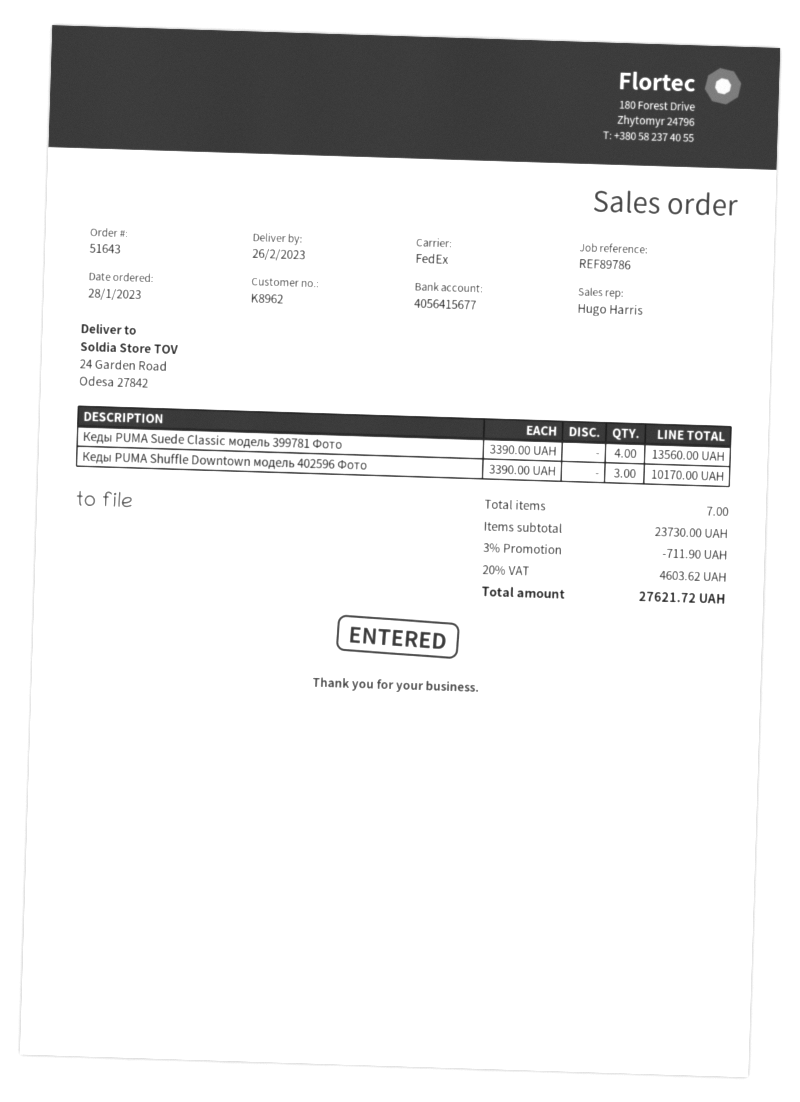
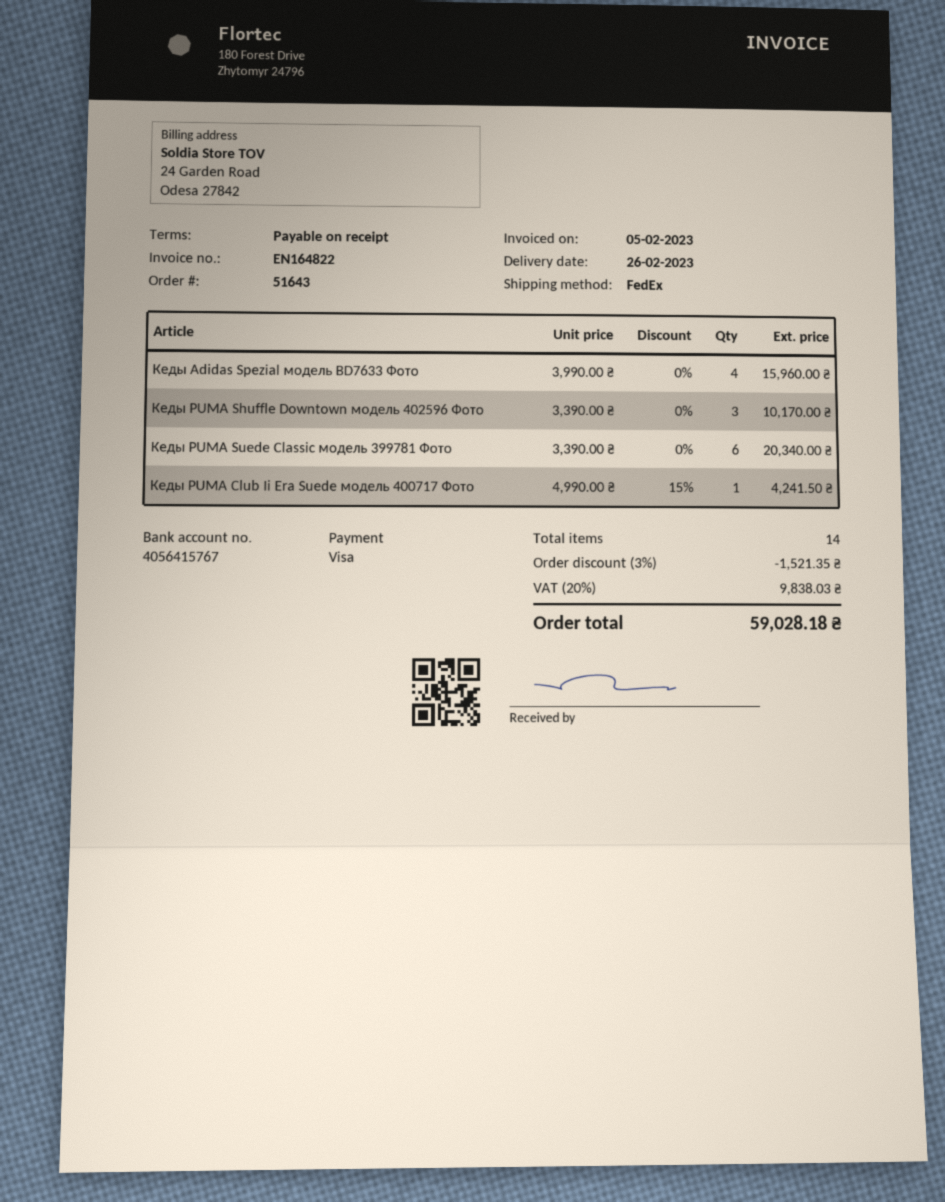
bank account: 4056415677 -> 4056415767
Кеды PUMA Suede Classic модель 399781 Фото: 4 x 3390.00 = 13560.00 -> 6 x 3390.00 = 20340.00
Кеды Adidas Spezial модель BD7633 Фото: none -> 4 x 3990.00 = 15960.00
Кеды PUMA Club Ii Era Suede модель 400717 Фото: none -> 1 x 4990.00 - 15% = 4241.50
total quantity: 7 -> 14
discount: 3% = 711.90 -> 3% = 1521.35
tax: 20% = 4603.62 -> 20% = 9838.03
total: 27621.72 -> 59028.18

